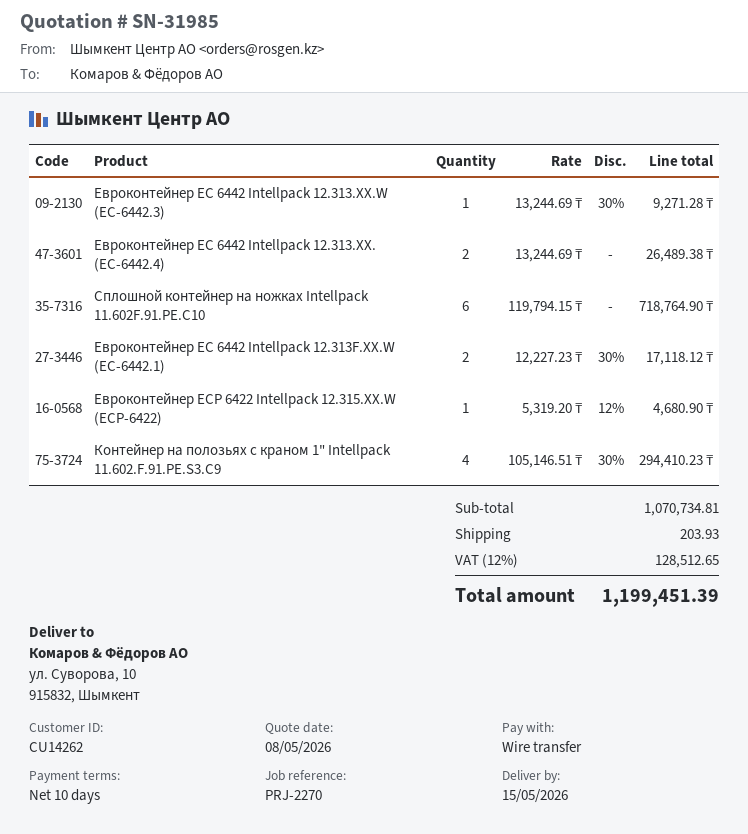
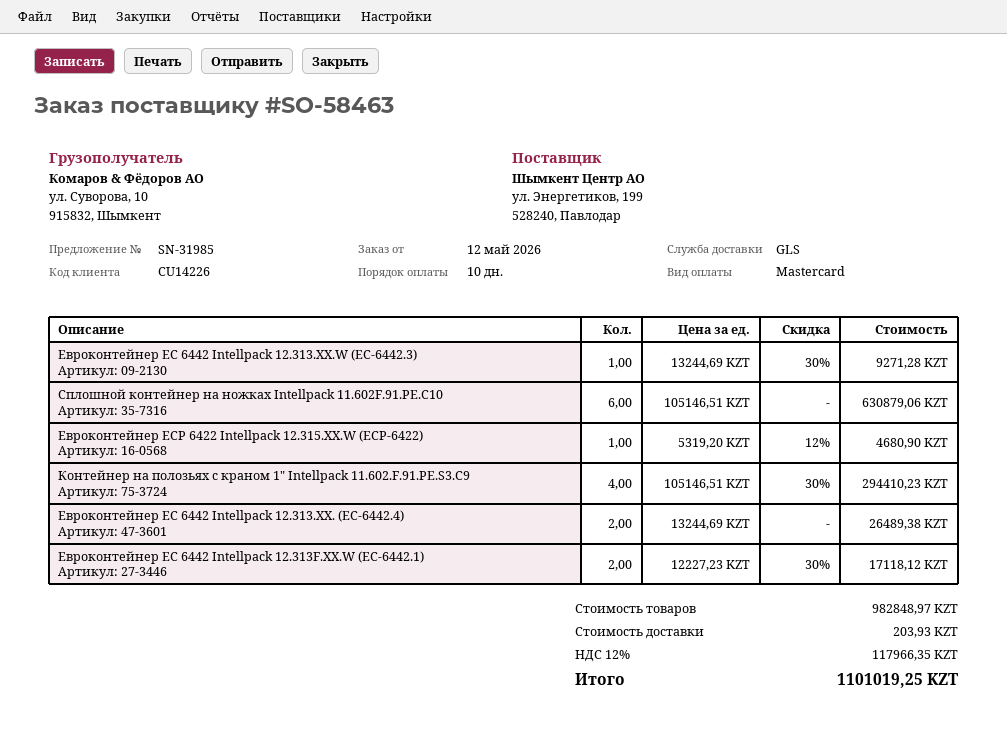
customer number: CU14262 -> CU14226
payment method: bank transfer -> Mastercard
Сплошной контейнер на ножках Intellpack 11.602F.91.РЕ.С10: 6 x 119794.15 = 718764.90 -> 6 x 105146.51 = 630879.06
subtotal: 1070734.81 -> 982848.97
tax: 12% = 128512.65 -> 12% = 117966.35
total: 1199451.39 -> 1101019.25

